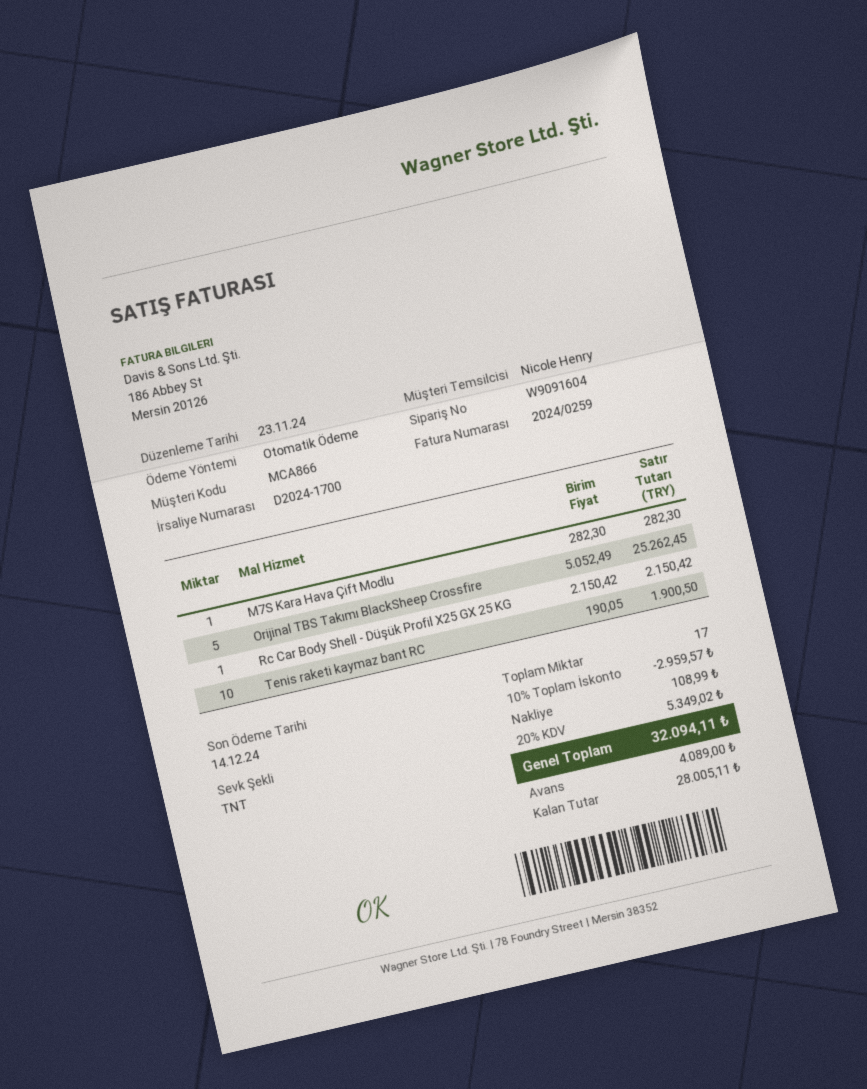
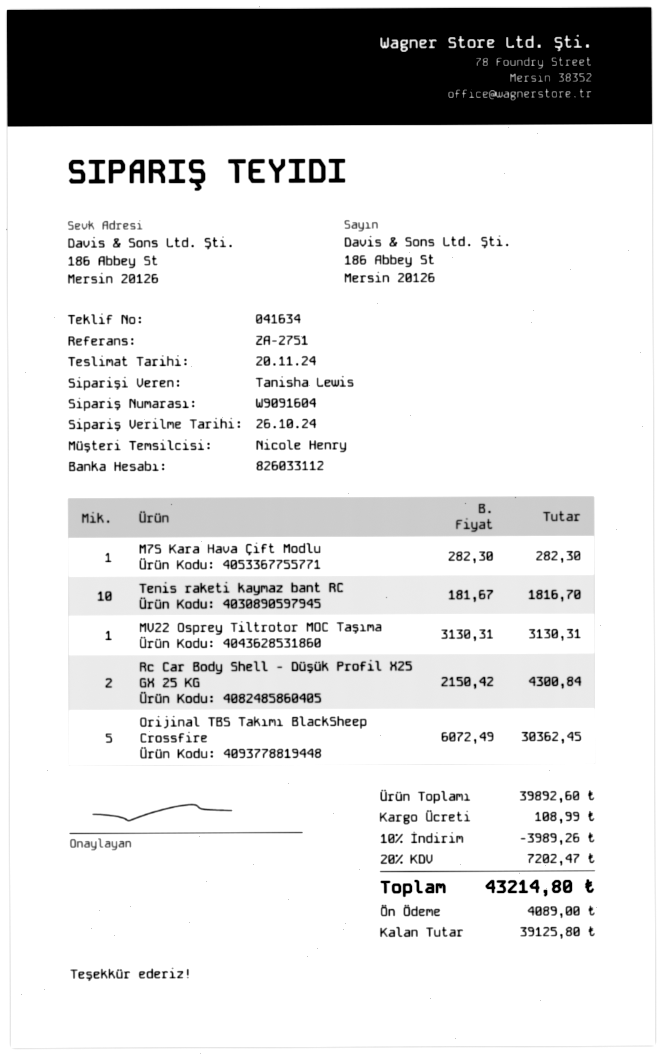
Orijinal TBS Takımı BlackSheep Crossfire: 5 x 5052.49 = 25262.45 -> 5 x 6072.49 = 30362.45
Rc Car Body Shell - Düşük Profil X25 GX 25 KG: 1 x 2150.42 = 2150.42 -> 2 x 2150.42 = 4300.84
Tenis raketi kaymaz bant RC: 10 x 190.05 = 1900.50 -> 10 x 181.67 = 1816.70
MV22 Osprey Tiltrotor MOC Taşıma: none -> 1 x 3130.31 = 3130.31
discount: 10% = 2959.57 -> 10% = 3989.26
tax: 20% = 5349.02 -> 20% = 7202.47
total: 32094.11 -> 43214.80
balance: 28005.11 -> 39125.80

